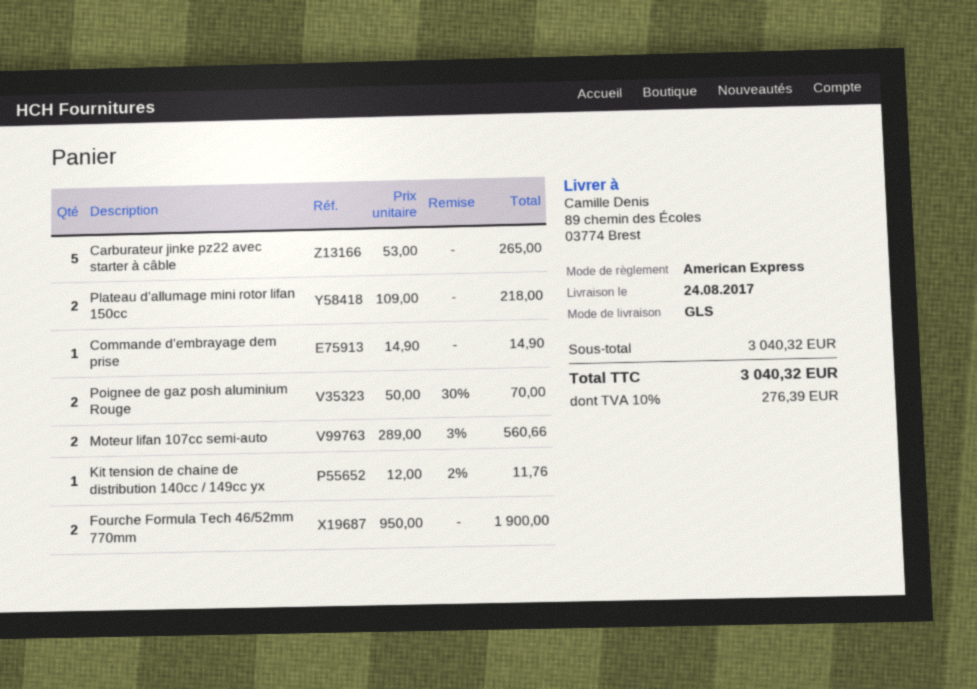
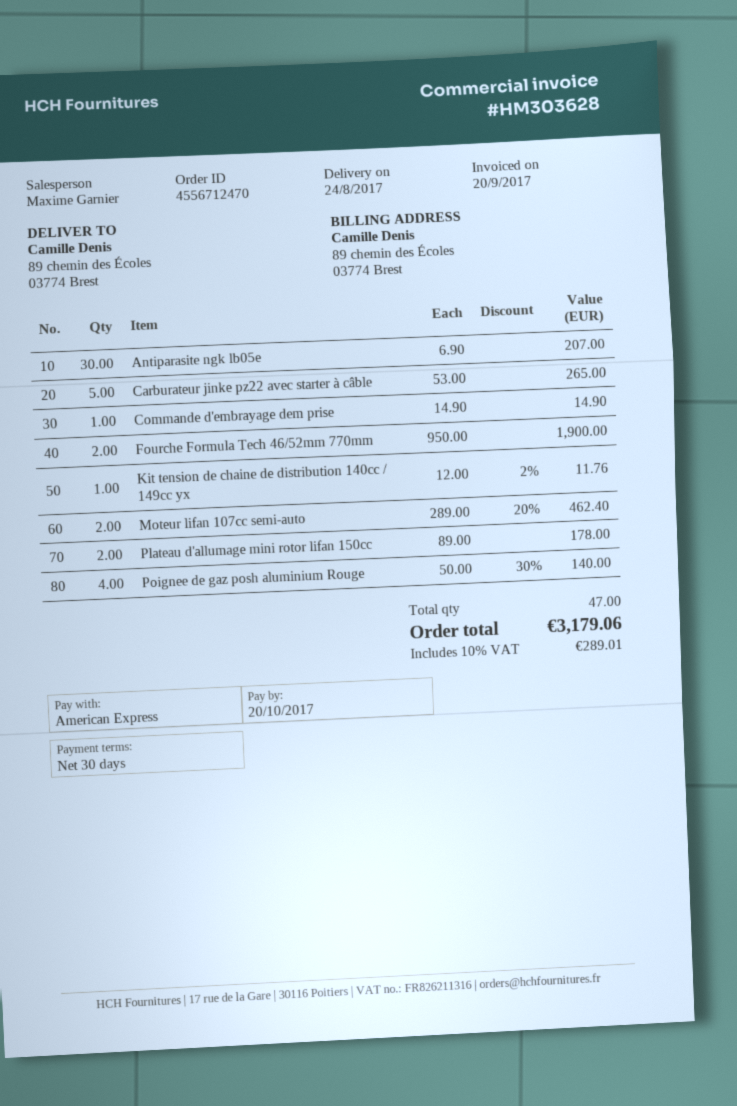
Plateau d'allumage mini rotor lifan 150cc: 2 x 109.00 = 218.00 -> 2 x 89.00 = 178.00
Poignee de gaz posh aluminium Rouge: 2 x 50.00 - 30% = 70.00 -> 4 x 50.00 - 30% = 140.00
Moteur lifan 107cc semi-auto: 2 x 289.00 - 3% = 560.66 -> 2 x 289.00 - 20% = 462.40
Antiparasite ngk lb05e: none -> 30 x 6.90 = 207.00
tax: 10% = 276.39 -> 10% = 289.01
total: 3040.32 -> 3179.06

